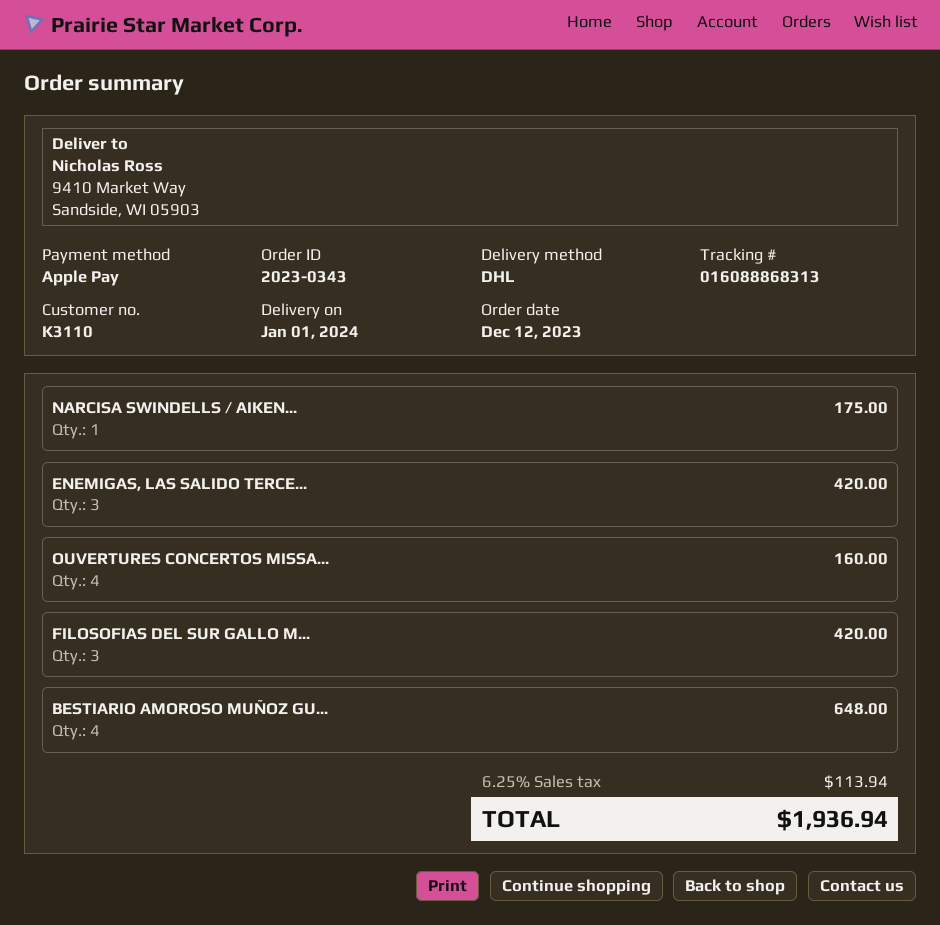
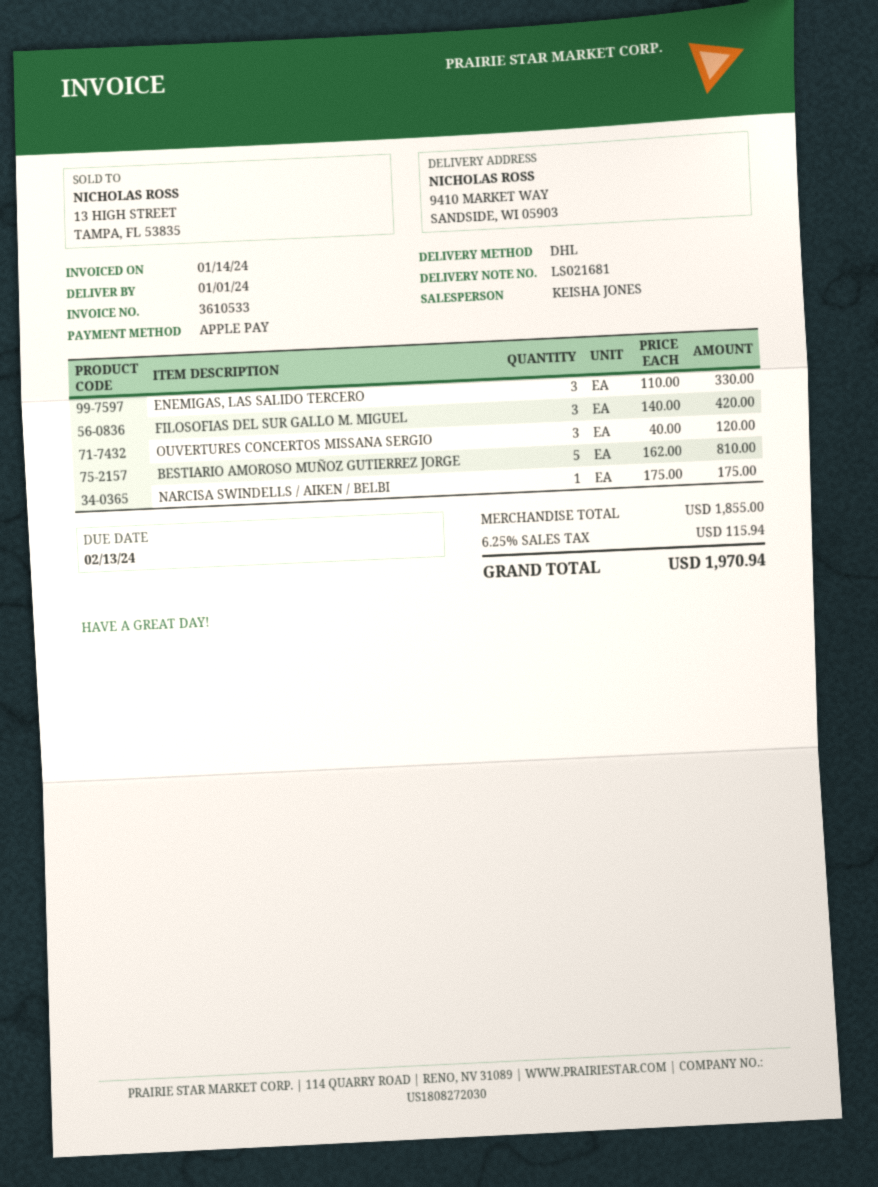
ENEMIGAS, LAS SALIDO TERCE...: 3 for 420.00 -> 3 for 330.00
OUVERTURES CONCERTOS MISSA...: 4 for 160.00 -> 3 for 120.00
BESTIARIO AMOROSO MUÑOZ GU...: 4 for 648.00 -> 5 for 810.00
tax: 6.25% = 113.94 -> 6.25% = 115.94
total: 1936.94 -> 1970.94

